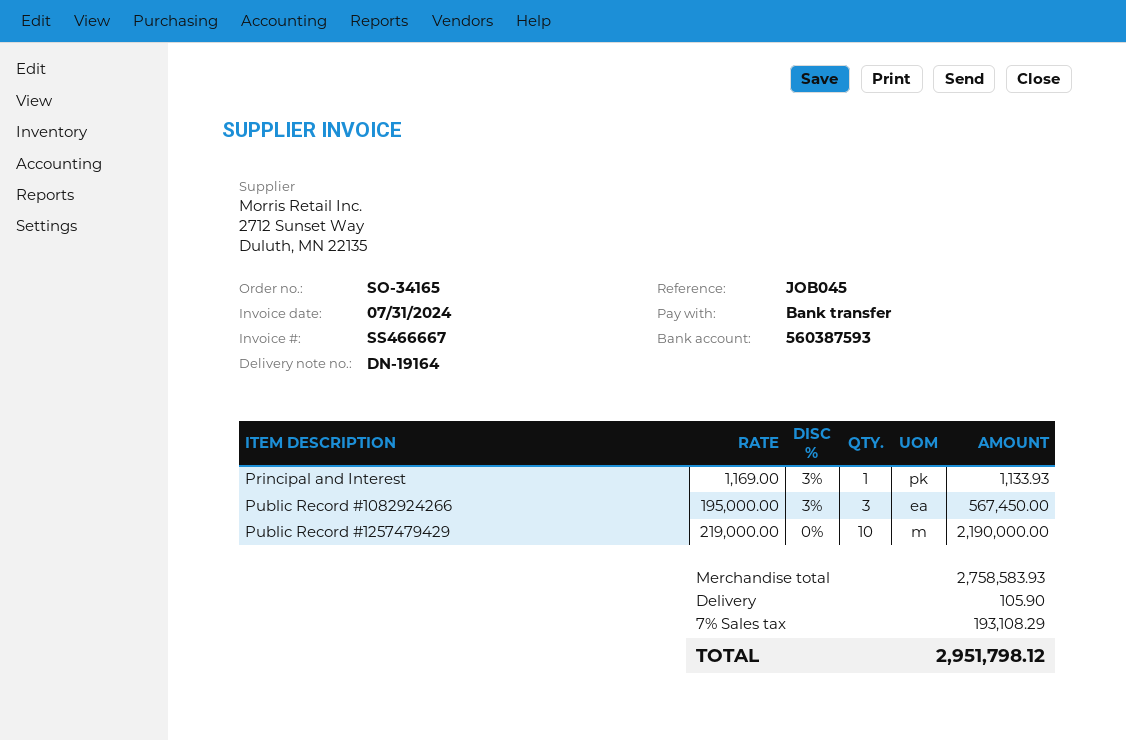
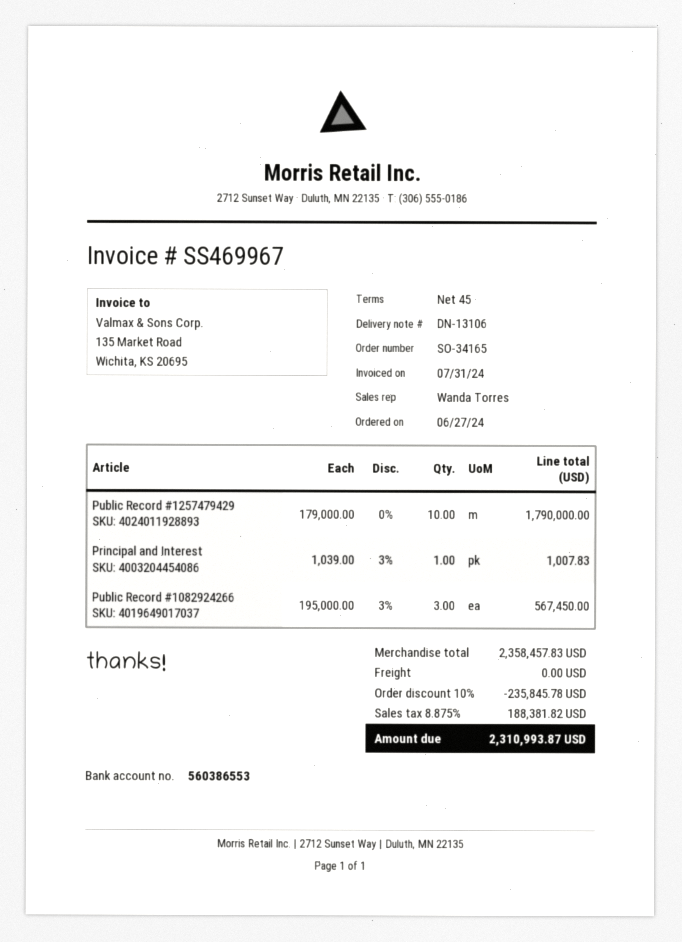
delivery note number: DN-19164 -> DN-13106
invoice number: SS466667 -> SS469967
bank account: 560387593 -> 560386553
Principal and Interest: 1 x 1169.00 - 3% = 1133.93 -> 1 x 1039.00 - 3% = 1007.83
Public Record #1257479429: 10 x 219000.00 = 2190000.00 -> 10 x 179000.00 = 1790000.00
subtotal: 2758583.93 -> 2358457.83
discount: none -> 10% = 235845.78
shipping: 105.90 -> 0.00
tax: 7% = 193108.29 -> 8.875% = 188381.82
total: 2951798.12 -> 2310993.87

